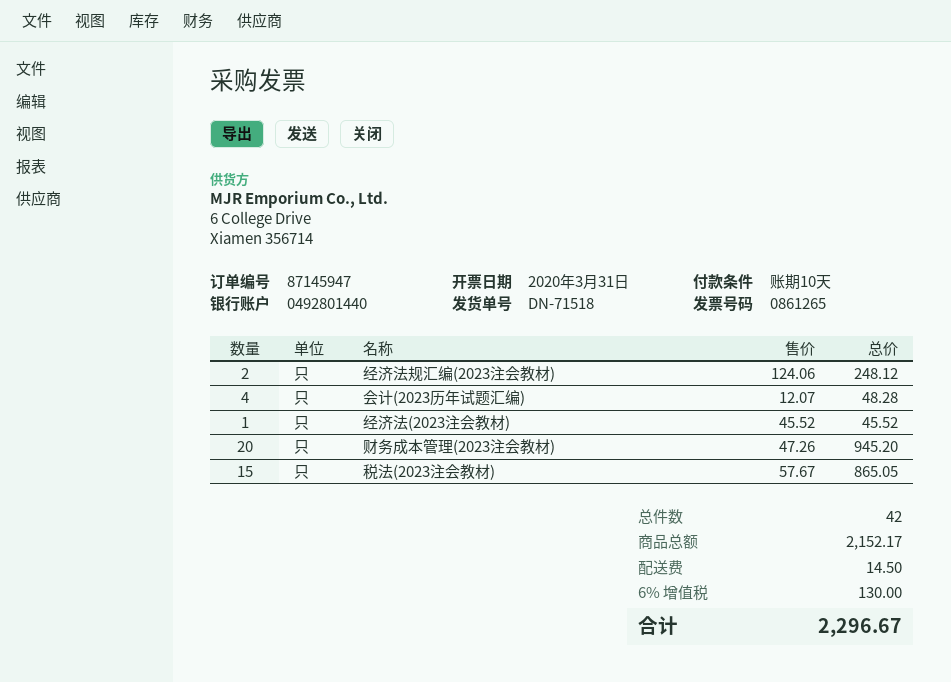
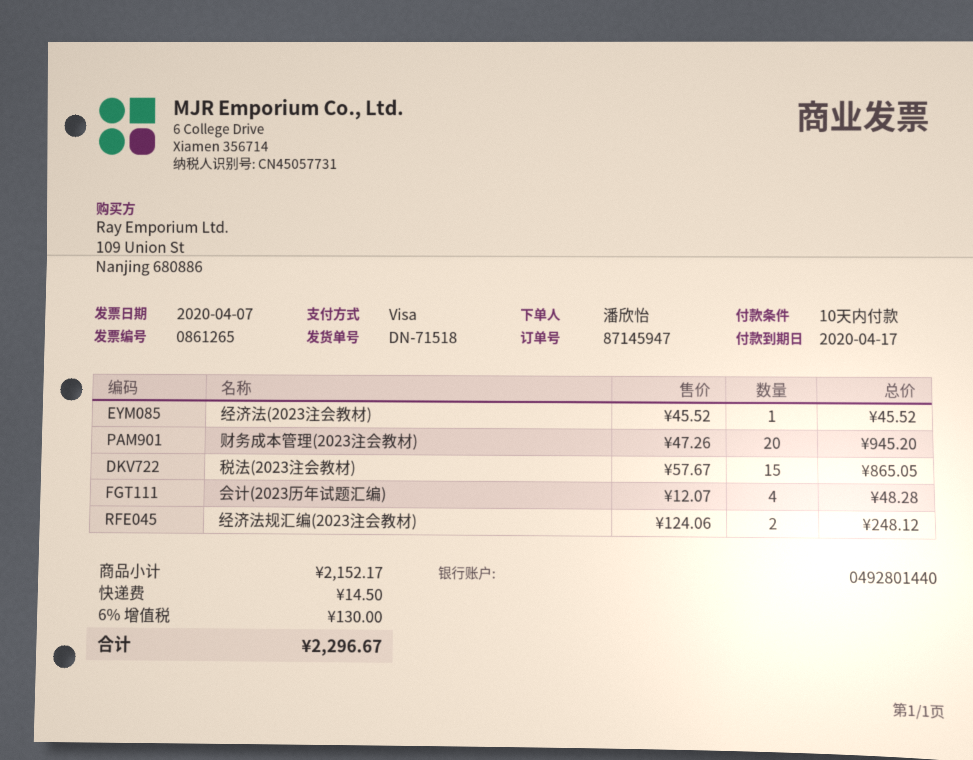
invoice date: 2020-03-31 -> 2020-04-07

